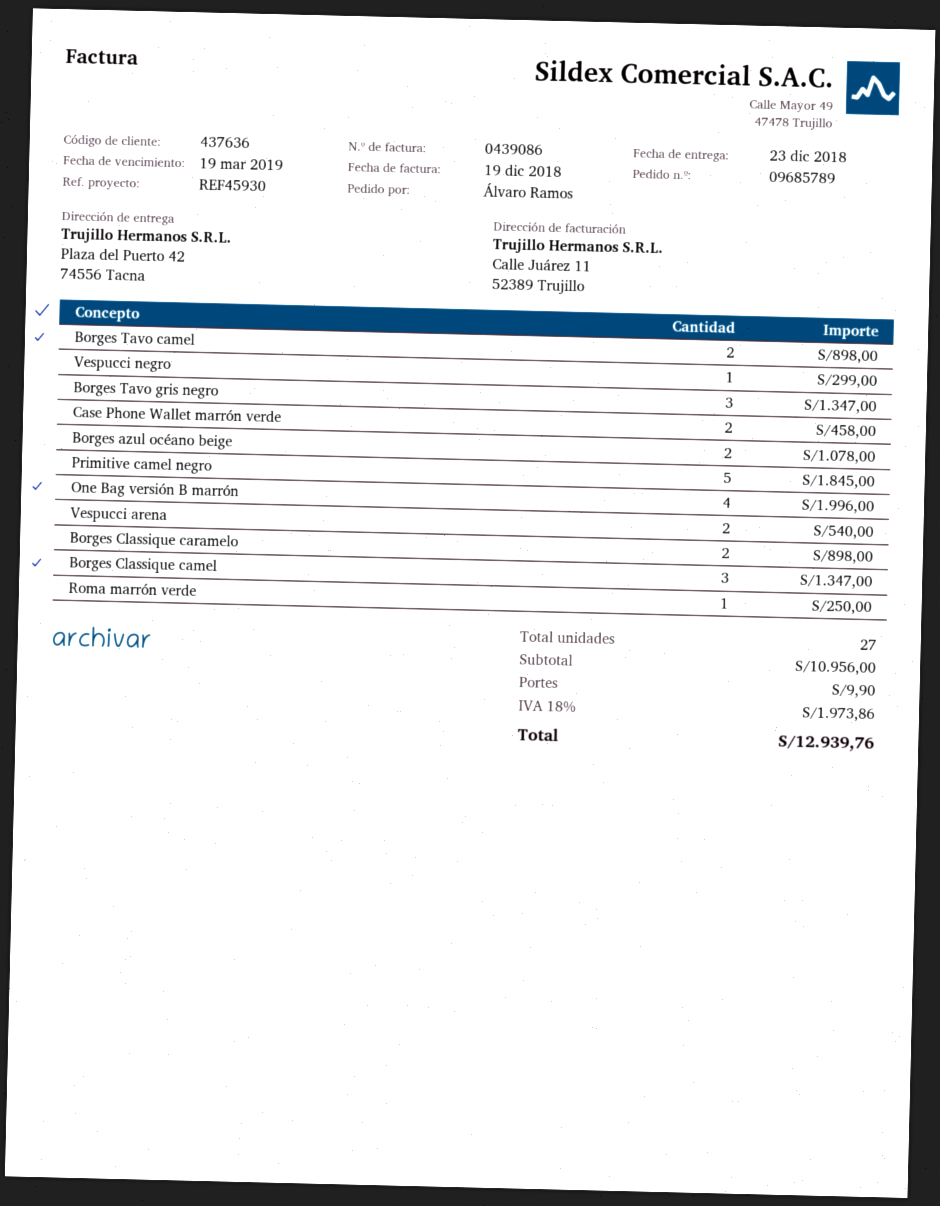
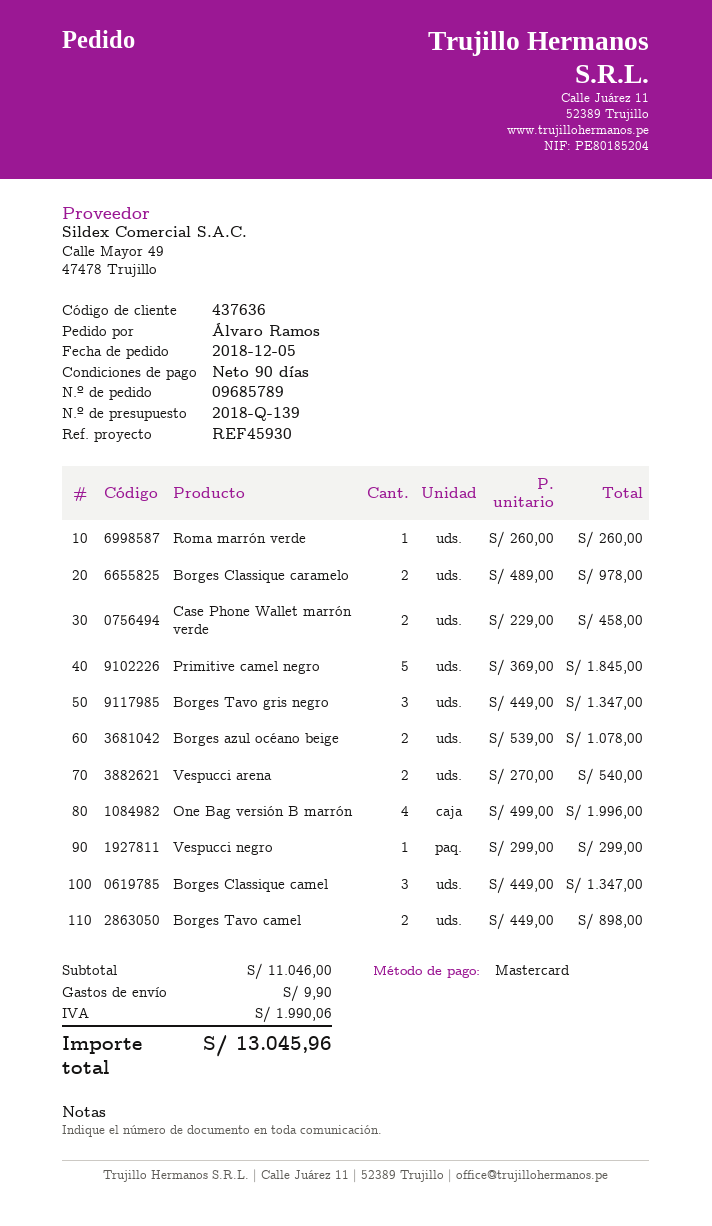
Borges Classique caramelo: 2 for 898.00 -> 2 for 978.00
Roma marrón verde: 1 for 250.00 -> 1 for 260.00
subtotal: 10956.00 -> 11046.00
tax: 1973.86 -> 1990.06
total: 12939.76 -> 13045.96

